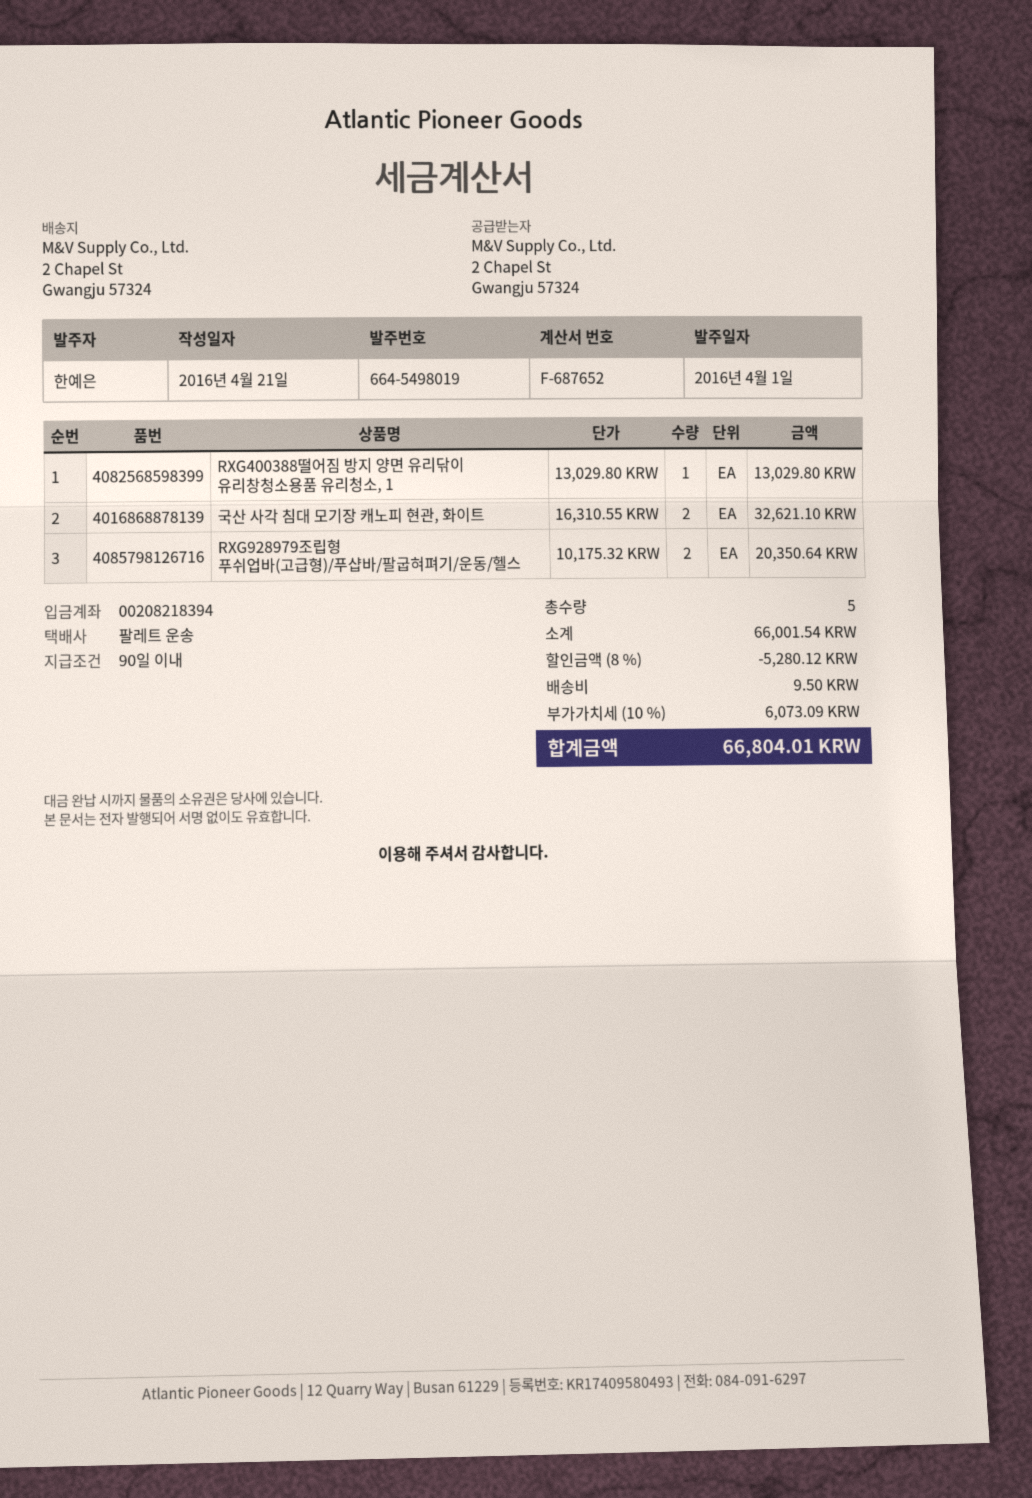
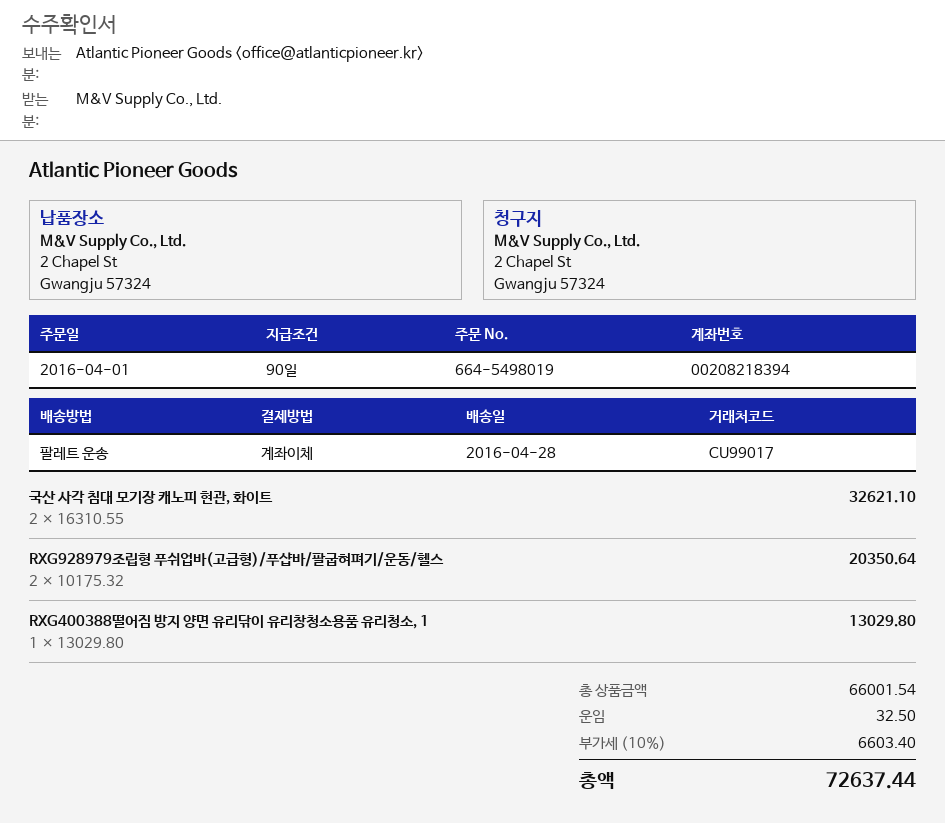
discount: 8% = 5280.12 -> none
shipping: 9.50 -> 32.50
tax: 10% = 6073.09 -> 10% = 6603.40
total: 66804.01 -> 72637.44

